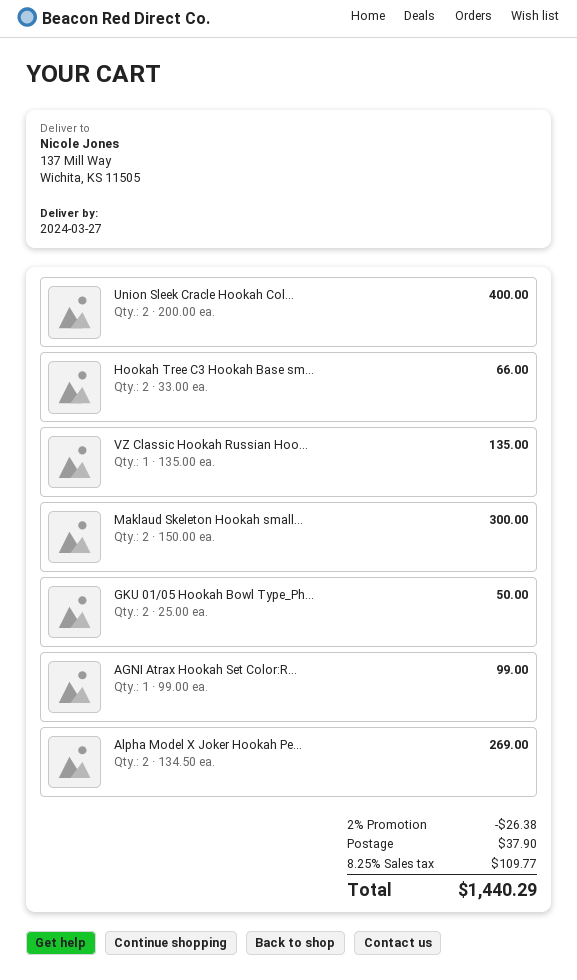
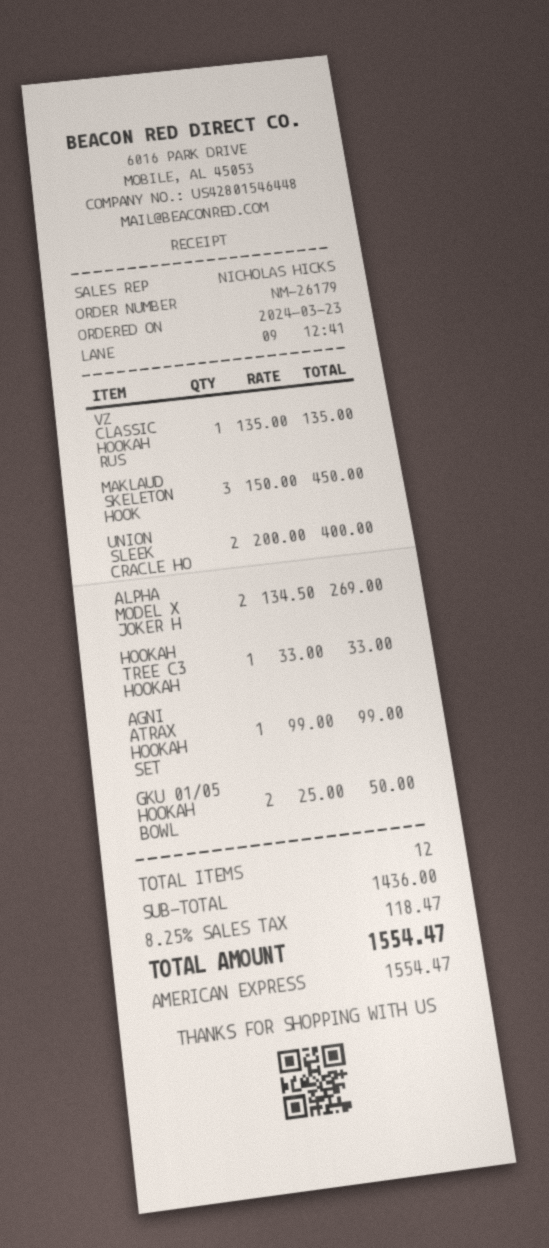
Hookah Tree C3 Hookah Base sm...: 2 x 33.00 = 66.00 -> 1 x 33.00 = 33.00
Maklaud Skeleton Hookah small...: 2 x 150.00 = 300.00 -> 3 x 150.00 = 450.00
discount: 2% = 26.38 -> none
shipping: 37.90 -> none
tax: 8.25% = 109.77 -> 8.25% = 118.47
total: 1440.29 -> 1554.47

